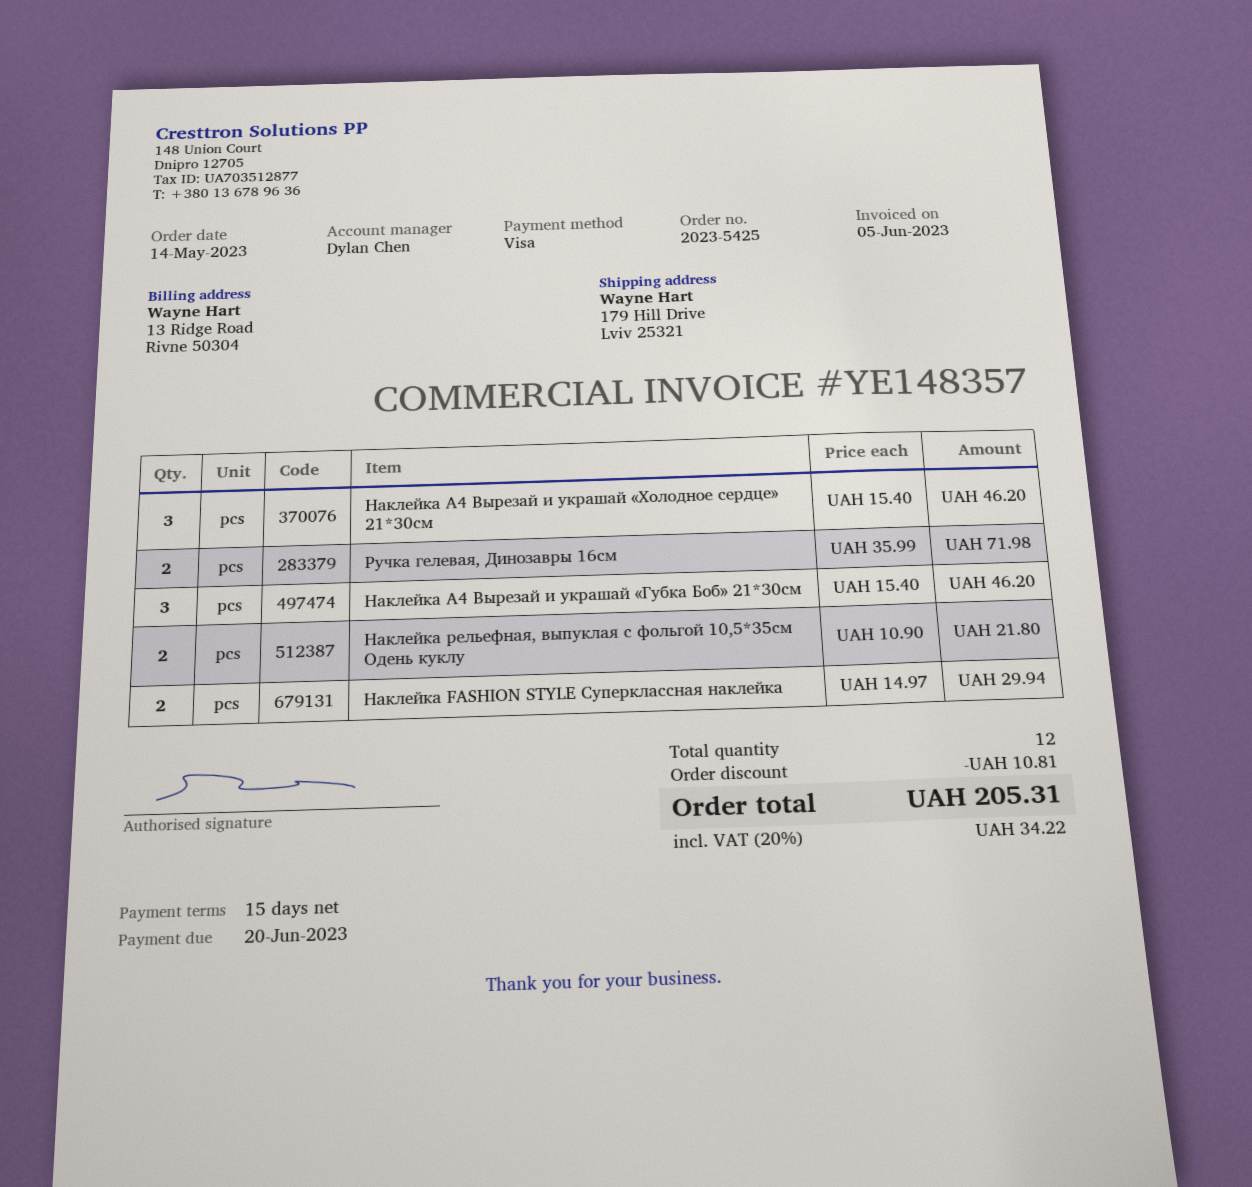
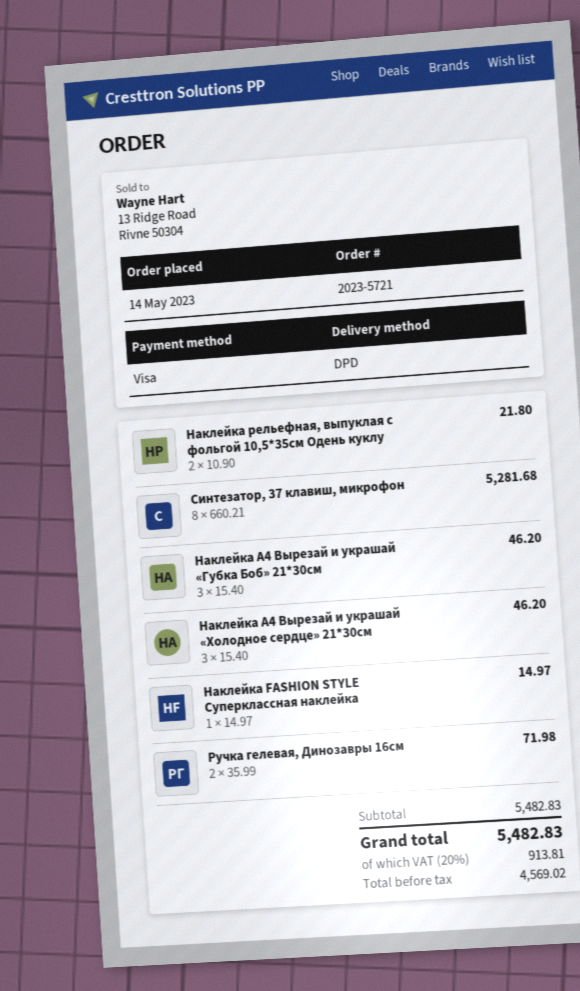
order number: 2023-5425 -> 2023-5721
Наклейка FASHION STYLE Суперклассная наклейка: 2 x 14.97 = 29.94 -> 1 x 14.97 = 14.97
Синтезатор, 37 клавиш, микрофон: none -> 8 x 660.21 = 5281.68
discount: 10.81 -> none
tax: 20% = 34.22 -> 20% = 913.81
total: 205.31 -> 5482.83

